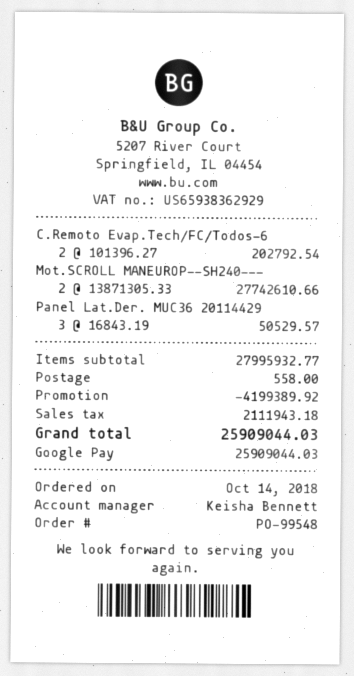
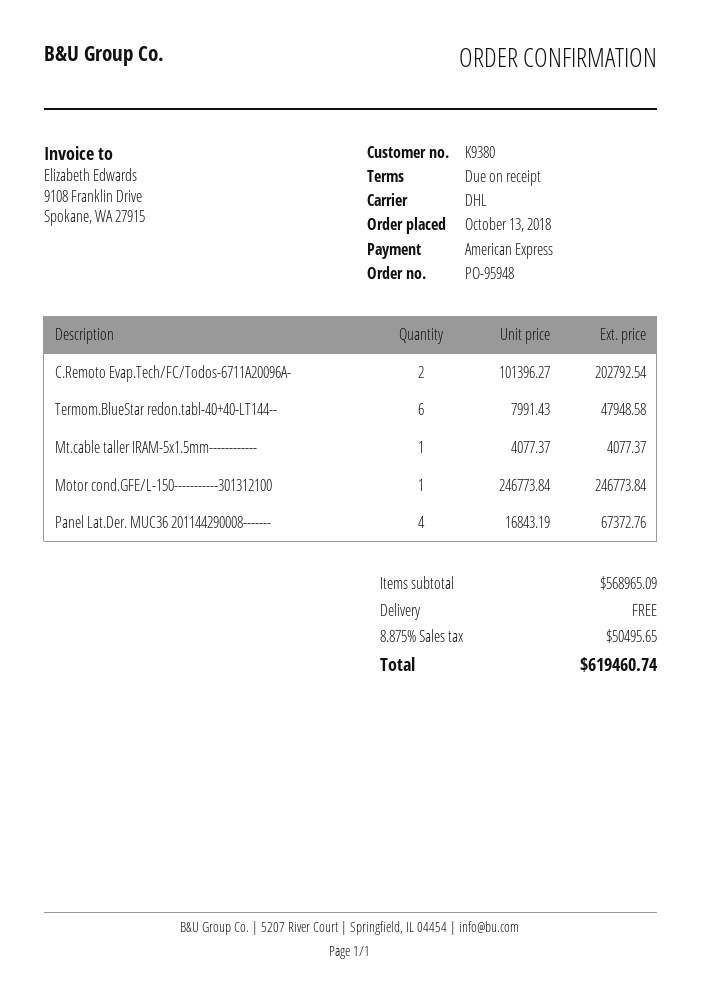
order number: PO-99548 -> PO-95948
order date: 2018-10-14 -> 2018-10-13
payment method: Google Pay -> American Express
Mot.SCROLL MANEUROP--SH240---: 2 x 13871305.33 = 27742610.66 -> none
Panel Lat.Der. MUC36 20114429: 3 x 16843.19 = 50529.57 -> 4 x 16843.19 = 67372.76
Termom.BlueStar redon.tabl-40+40-LT144--: none -> 6 x 7991.43 = 47948.58
Mt.cable taller IRAM-5x1.5mm------------: none -> 1 x 4077.37 = 4077.37
Motor cond.GFE/L-150-----------301312100: none -> 1 x 246773.84 = 246773.84
subtotal: 27995932.77 -> 568965.09
discount: 4199389.92 -> none
shipping: 558.00 -> 0.00
tax: 2111943.18 -> 50495.65
total: 25909044.03 -> 619460.74

